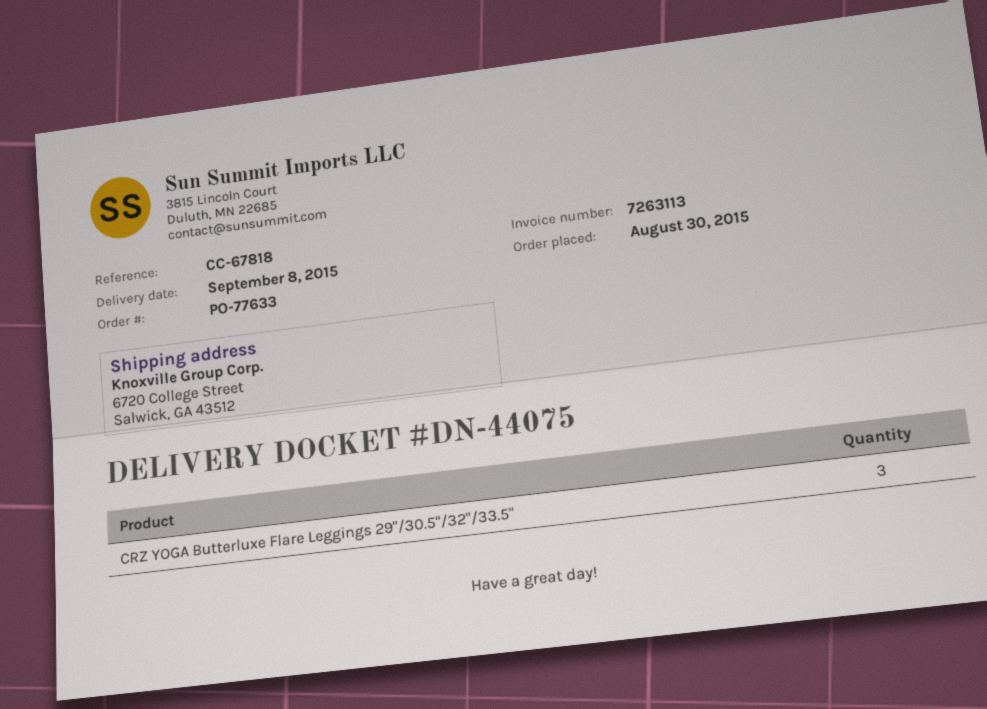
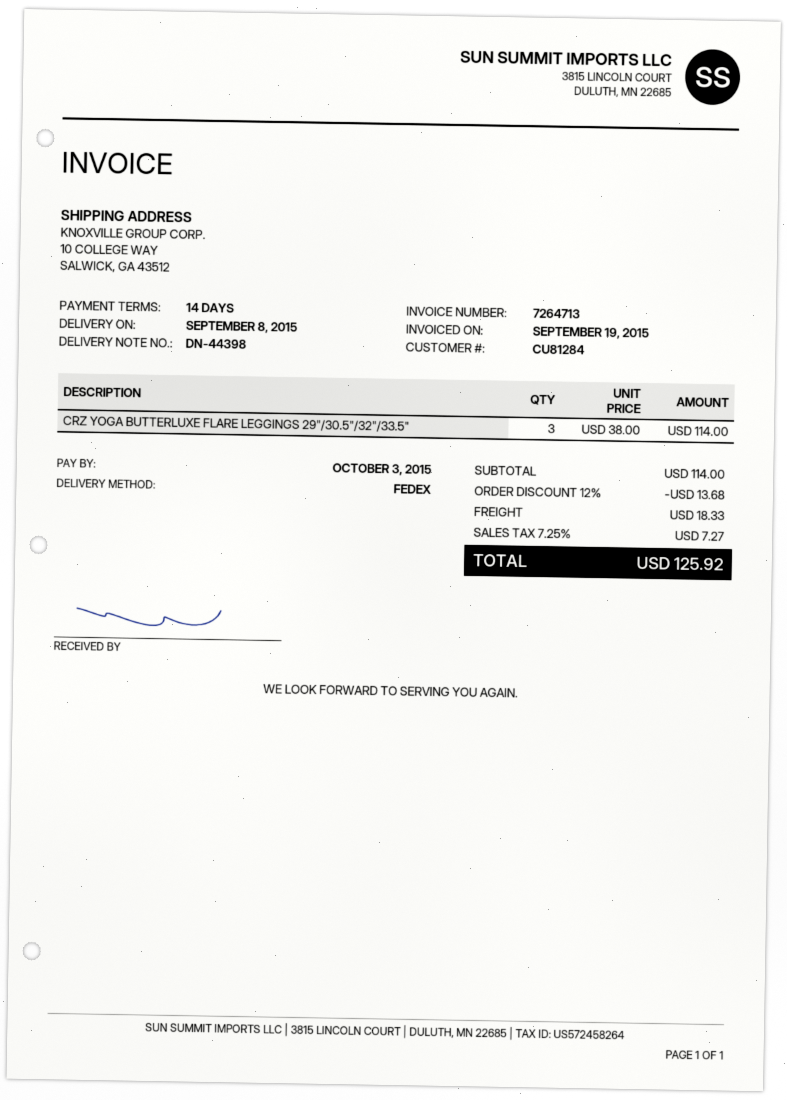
delivery note number: DN-44075 -> DN-44398
invoice number: 7263113 -> 7264713
ship to: 6720 College Street, Salwick, GA 43512 -> 10 COLLEGE WAY, SALWICK, GA 43512

